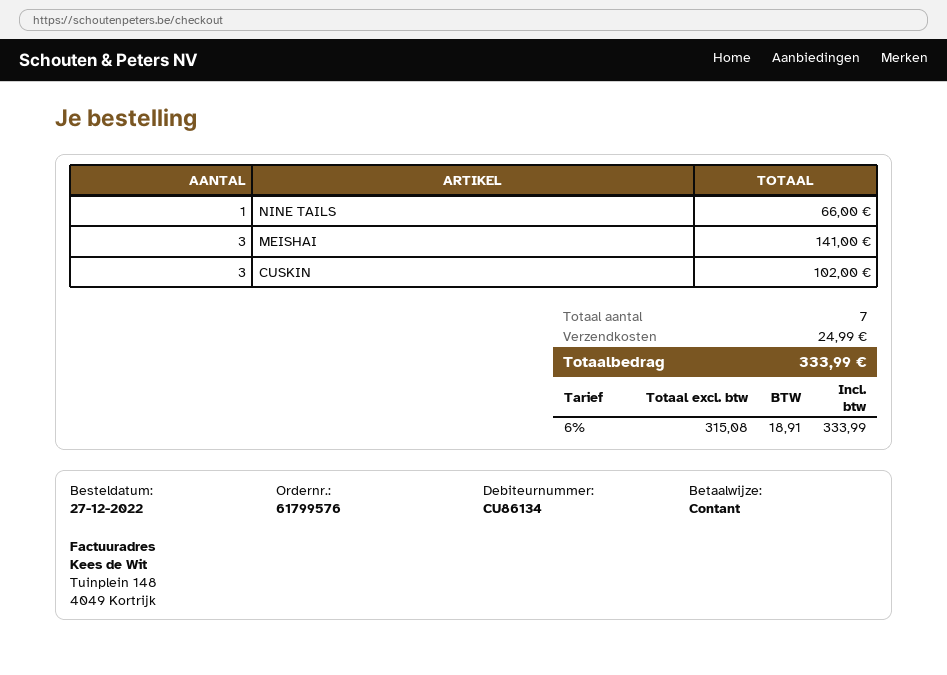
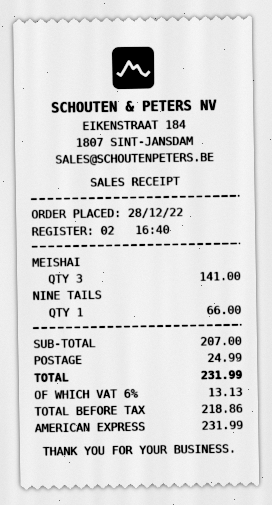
order date: 2022-12-27 -> 2022-12-28
payment method: cash -> American Express
CUSKIN: 3 for 102.00 -> none
net: 315.08 -> 218.86
tax: 6% = 18.91 -> 6% = 13.13
total: 333.99 -> 231.99

